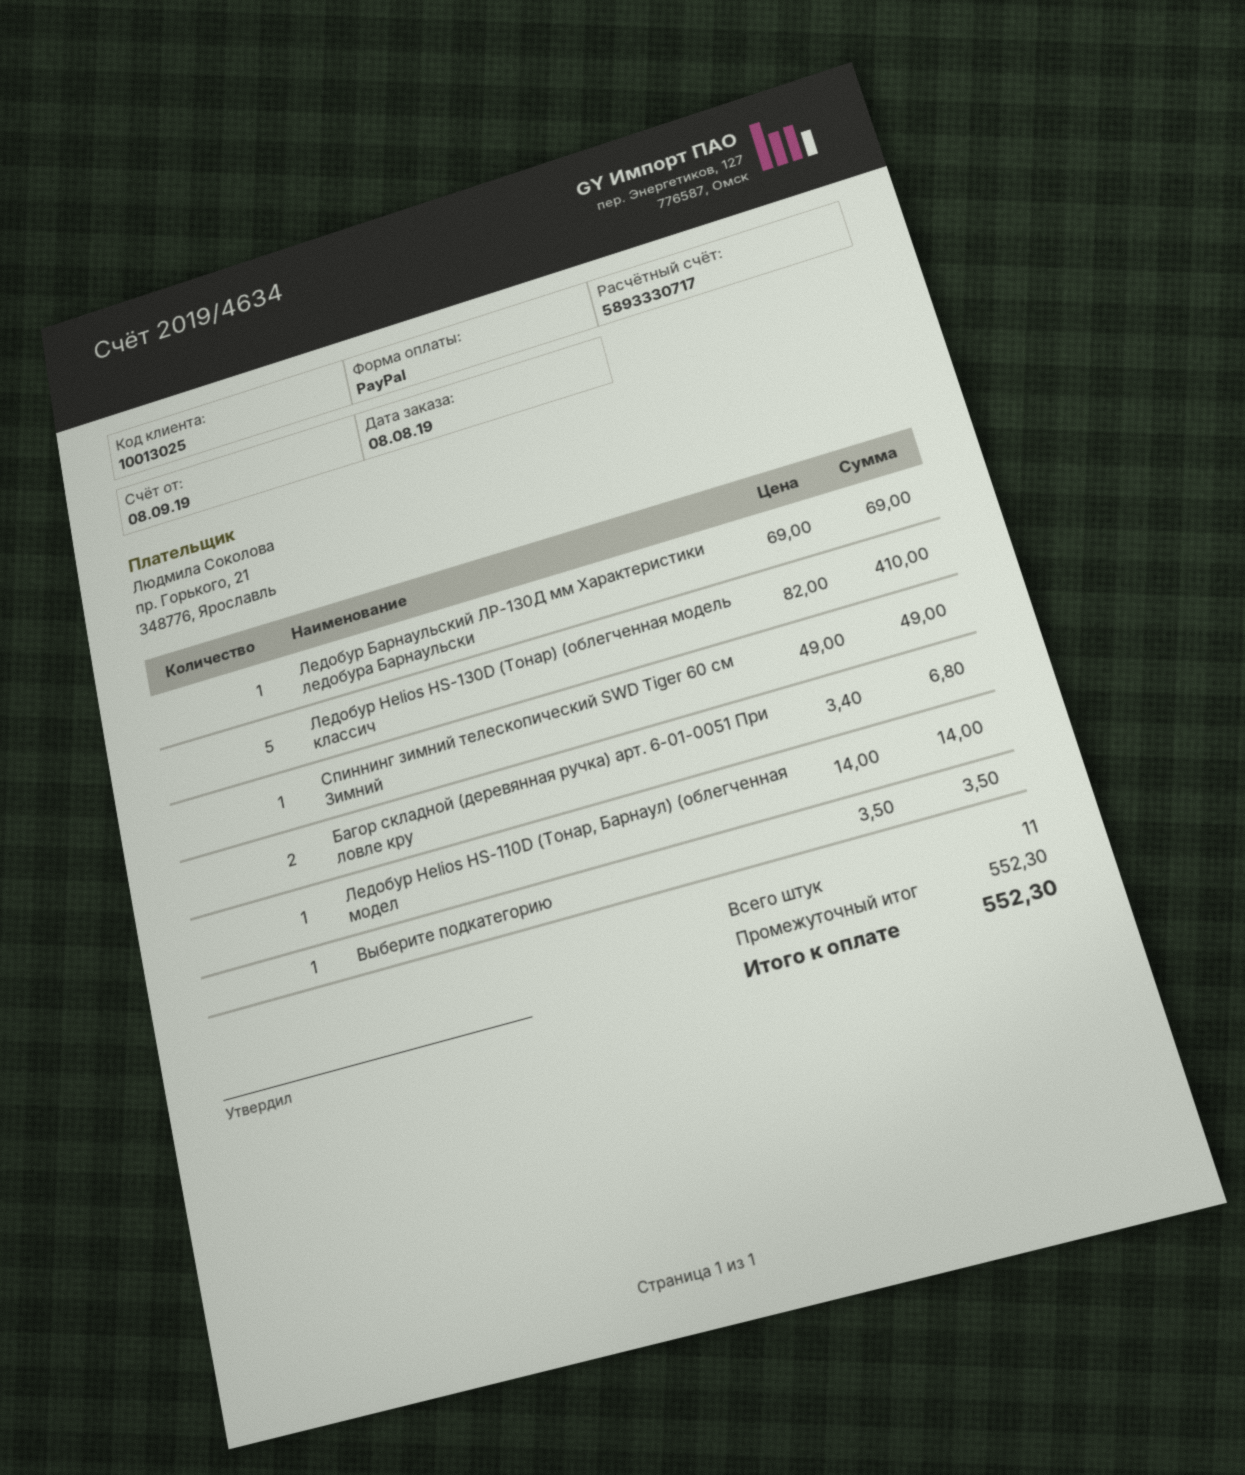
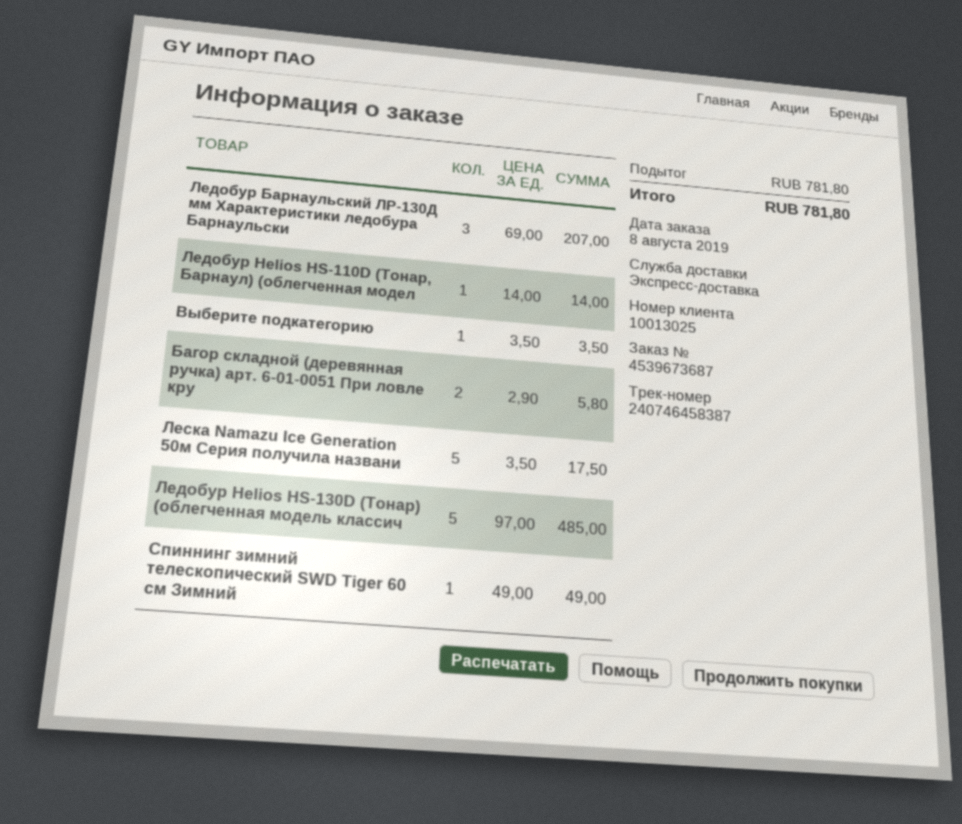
Ледобур Барнаульский ЛР-130Д мм Характеристики ледобура Барнаульски: 1 x 69.00 = 69.00 -> 3 x 69.00 = 207.00
Ледобур Helios HS-130D (Тонар) (облегченная модель классич: 5 x 82.00 = 410.00 -> 5 x 97.00 = 485.00
Багор складной (деревянная ручка) арт. 6-01-0051 При ловле кру: 2 x 3.40 = 6.80 -> 2 x 2.90 = 5.80
Леска Namazu Ice Generation 50м Серия получила названи: none -> 5 x 3.50 = 17.50
subtotal: 552.30 -> 781.80
total: 552.30 -> 781.80

